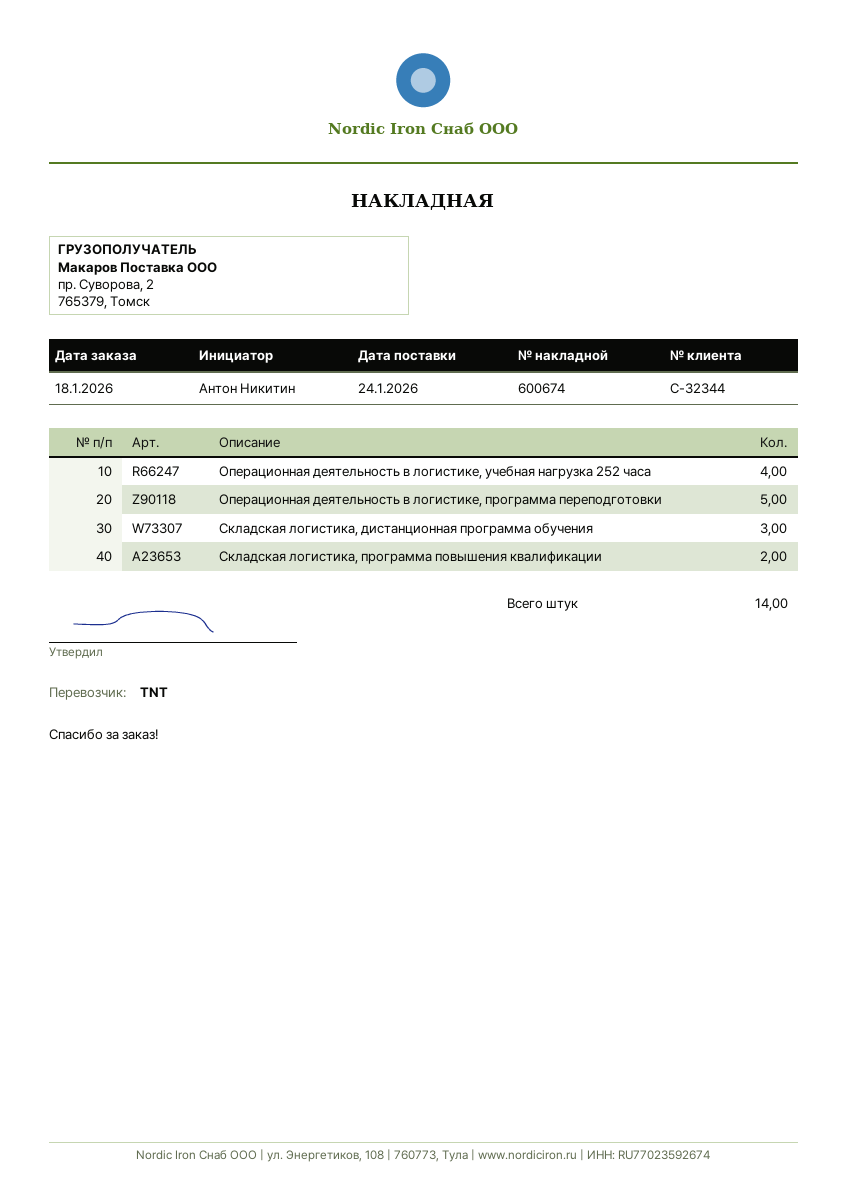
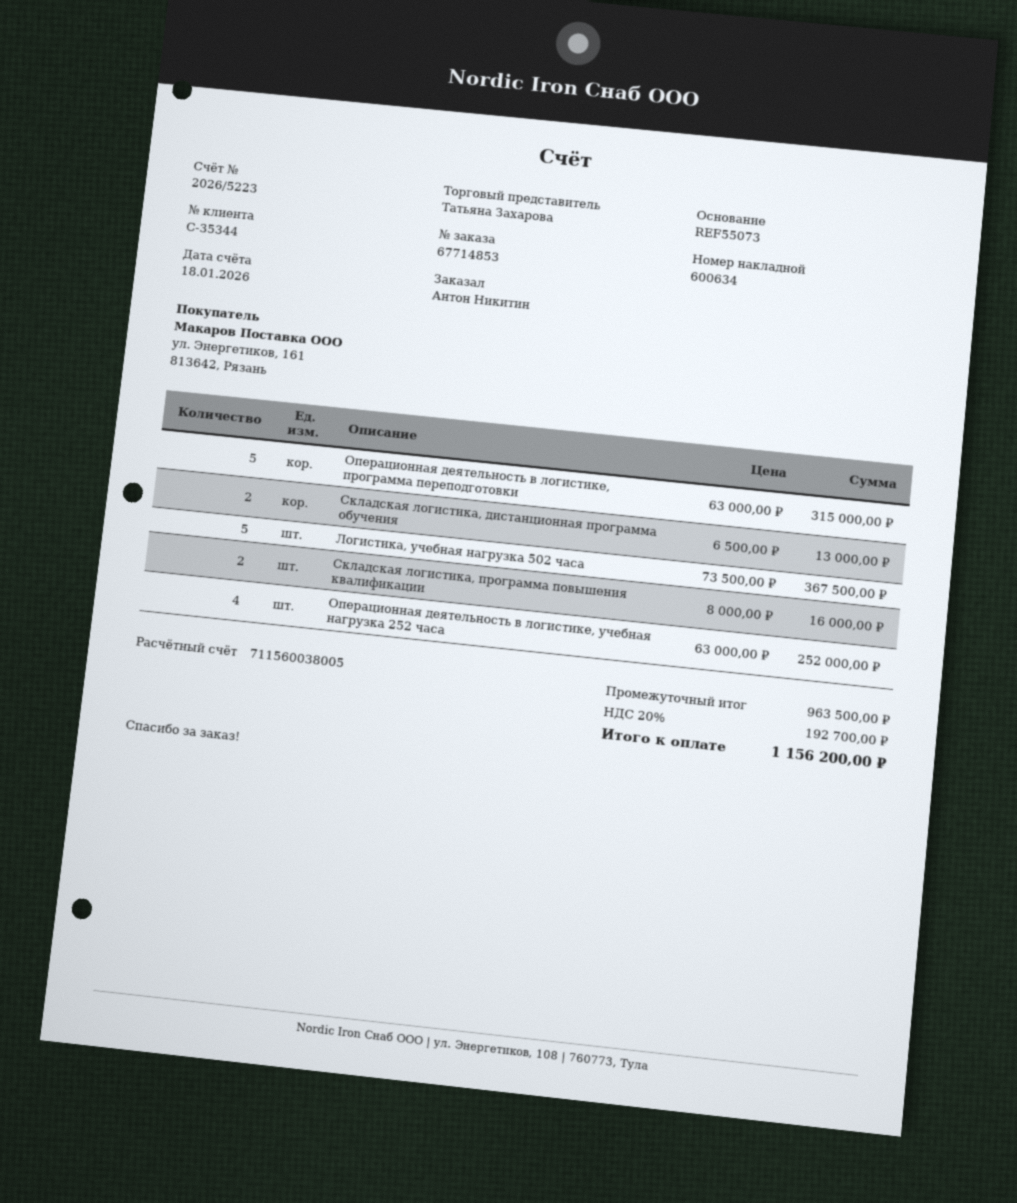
delivery note number: 600674 -> 600634
customer number: C-32344 -> C-35344
Складская логистика, дистанционная программа обучения: 3 -> 2
Логистика, учебная нагрузка 502 часа: none -> 5

